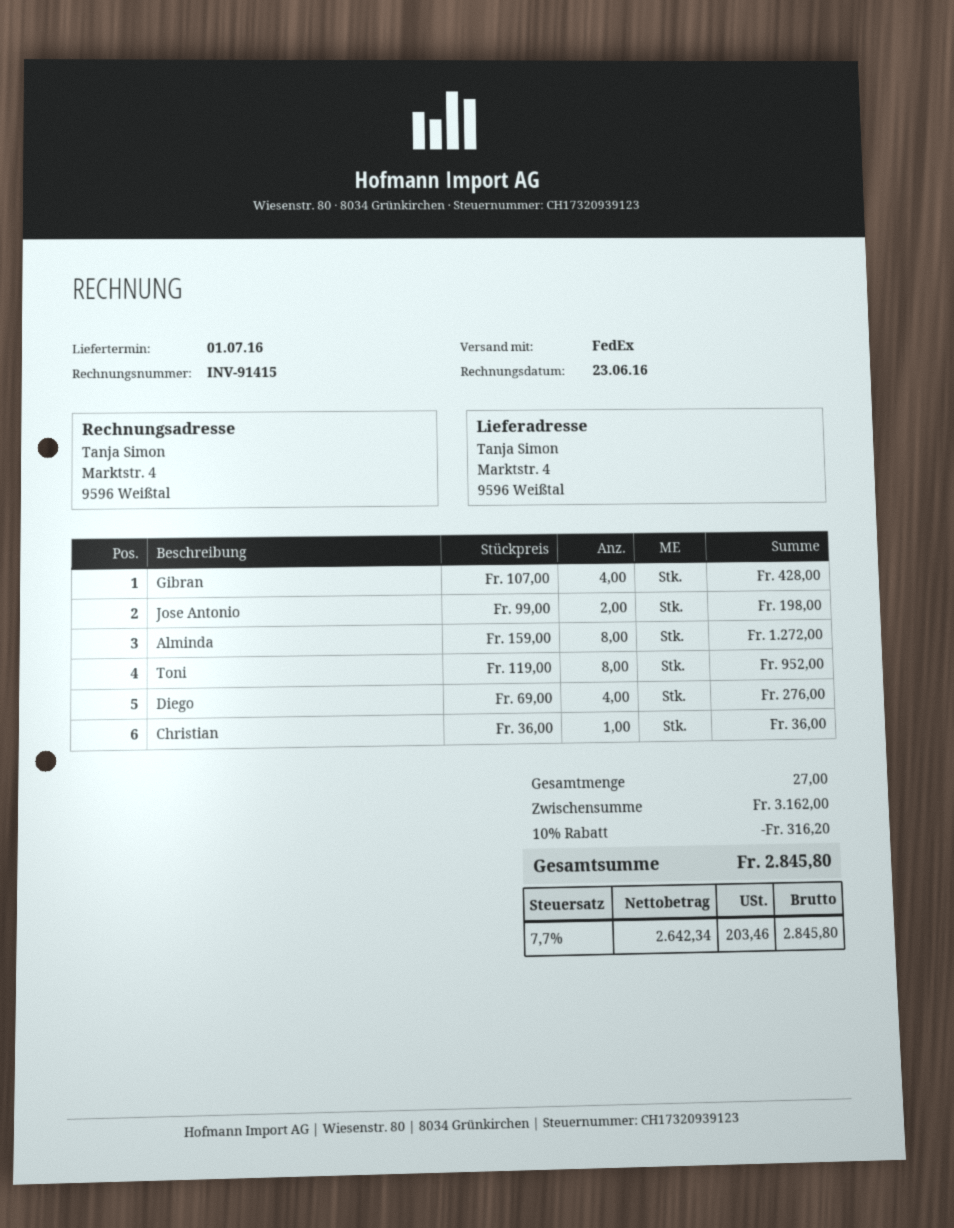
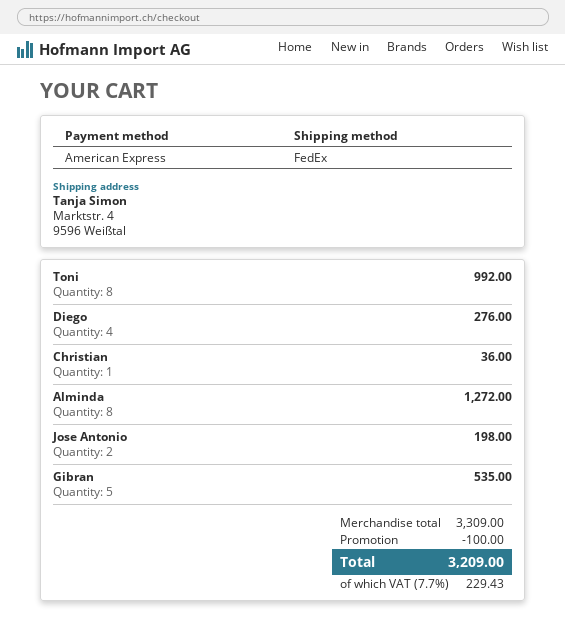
Gibran: 4 for 428.00 -> 5 for 535.00
Toni: 8 for 952.00 -> 8 for 992.00
subtotal: 3162.00 -> 3309.00
discount: 316.20 -> 100.00
tax: 7.7% = 203.46 -> 7.7% = 229.43
total: 2845.80 -> 3209.00

